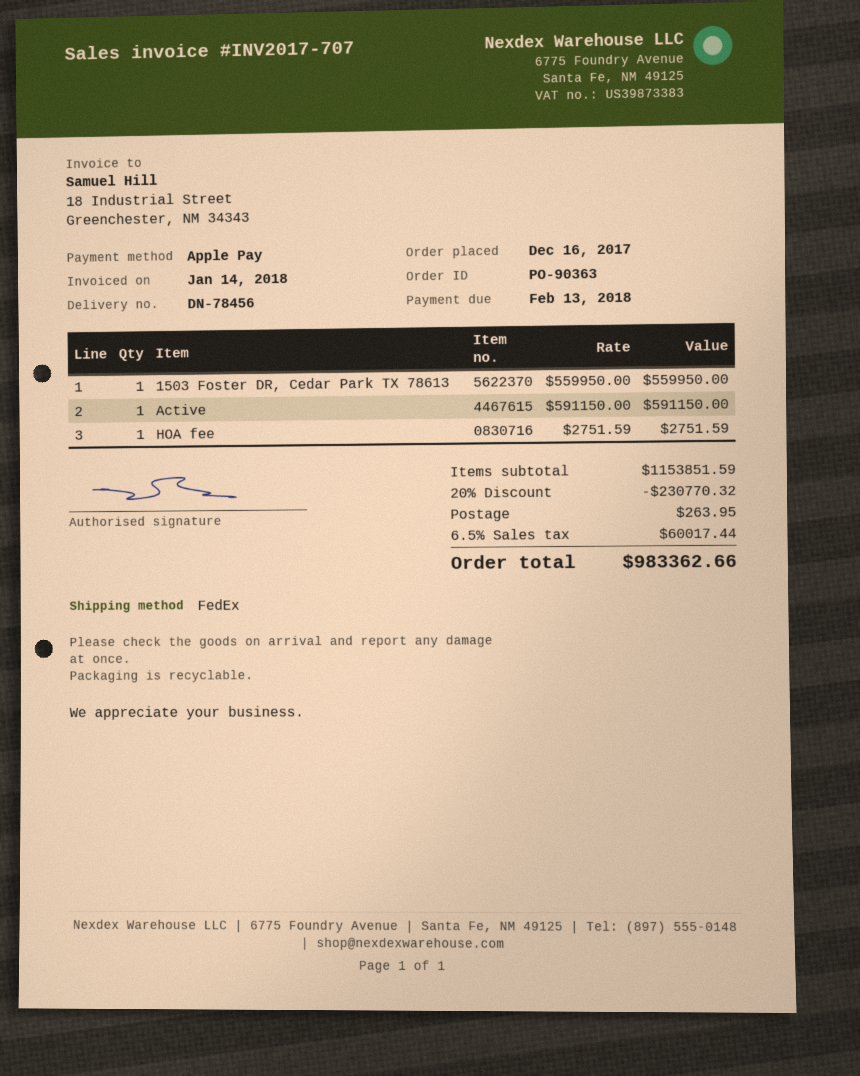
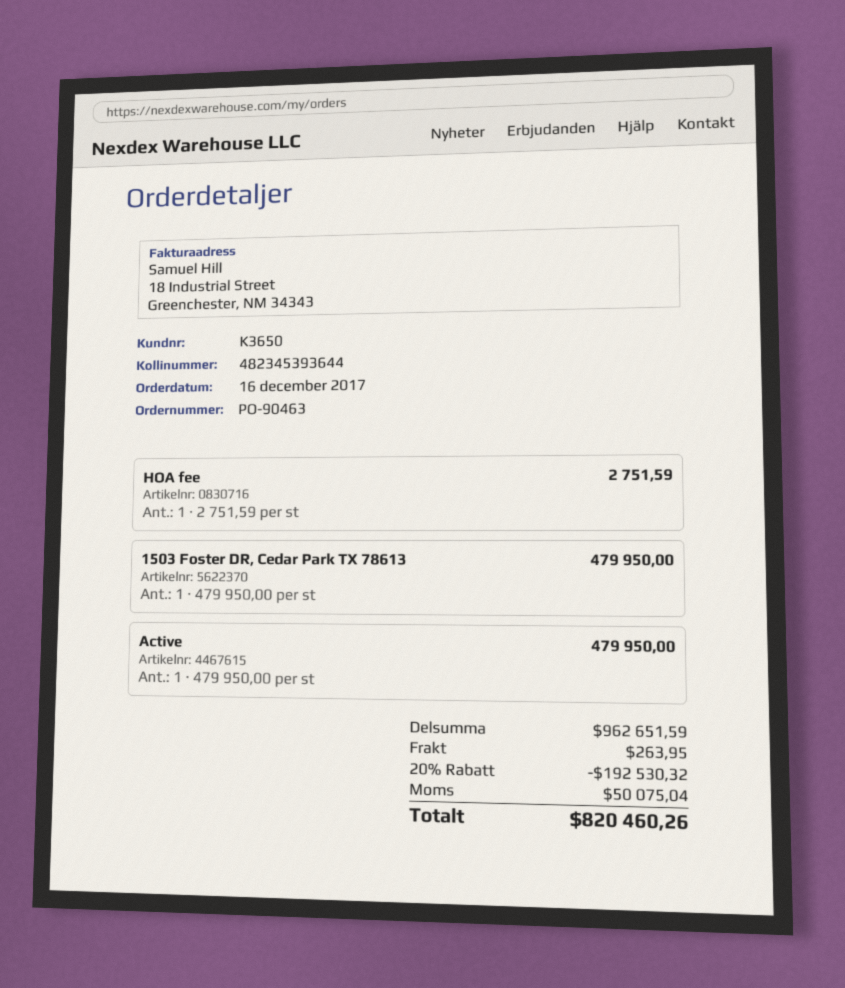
order number: PO-90363 -> PO-90463
1503 Foster DR, Cedar Park TX 78613: 1 x 559950.00 = 559950.00 -> 1 x 479950.00 = 479950.00
Active: 1 x 591150.00 = 591150.00 -> 1 x 479950.00 = 479950.00
subtotal: 1153851.59 -> 962651.59
discount: 20% = 230770.32 -> 20% = 192530.32
tax: 60017.44 -> 50075.04
total: 983362.66 -> 820460.26

